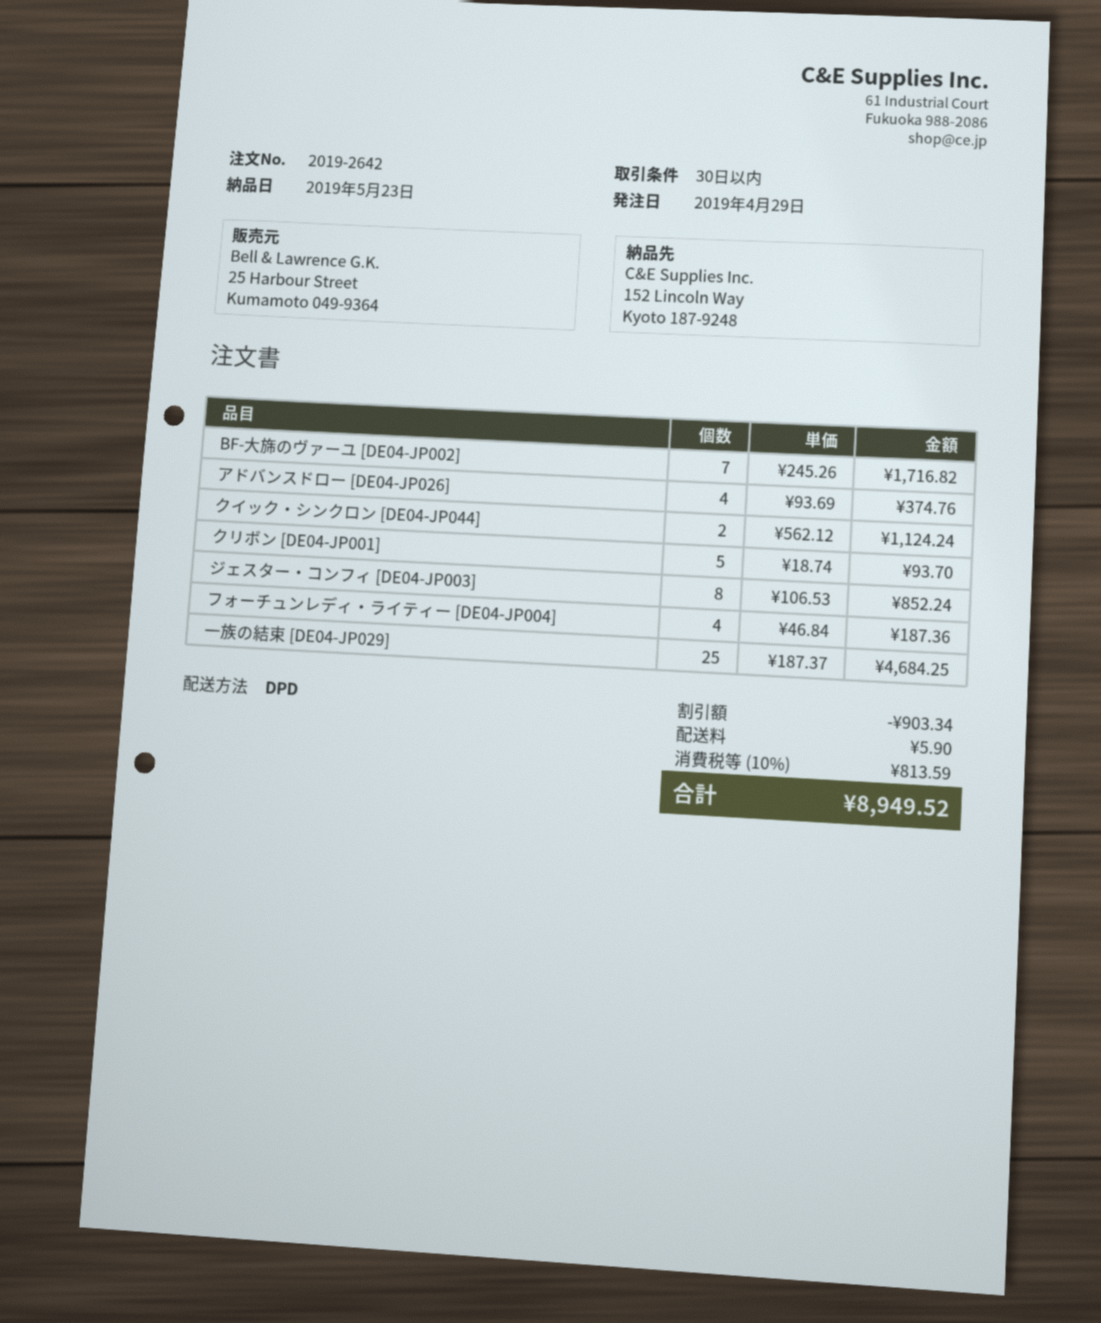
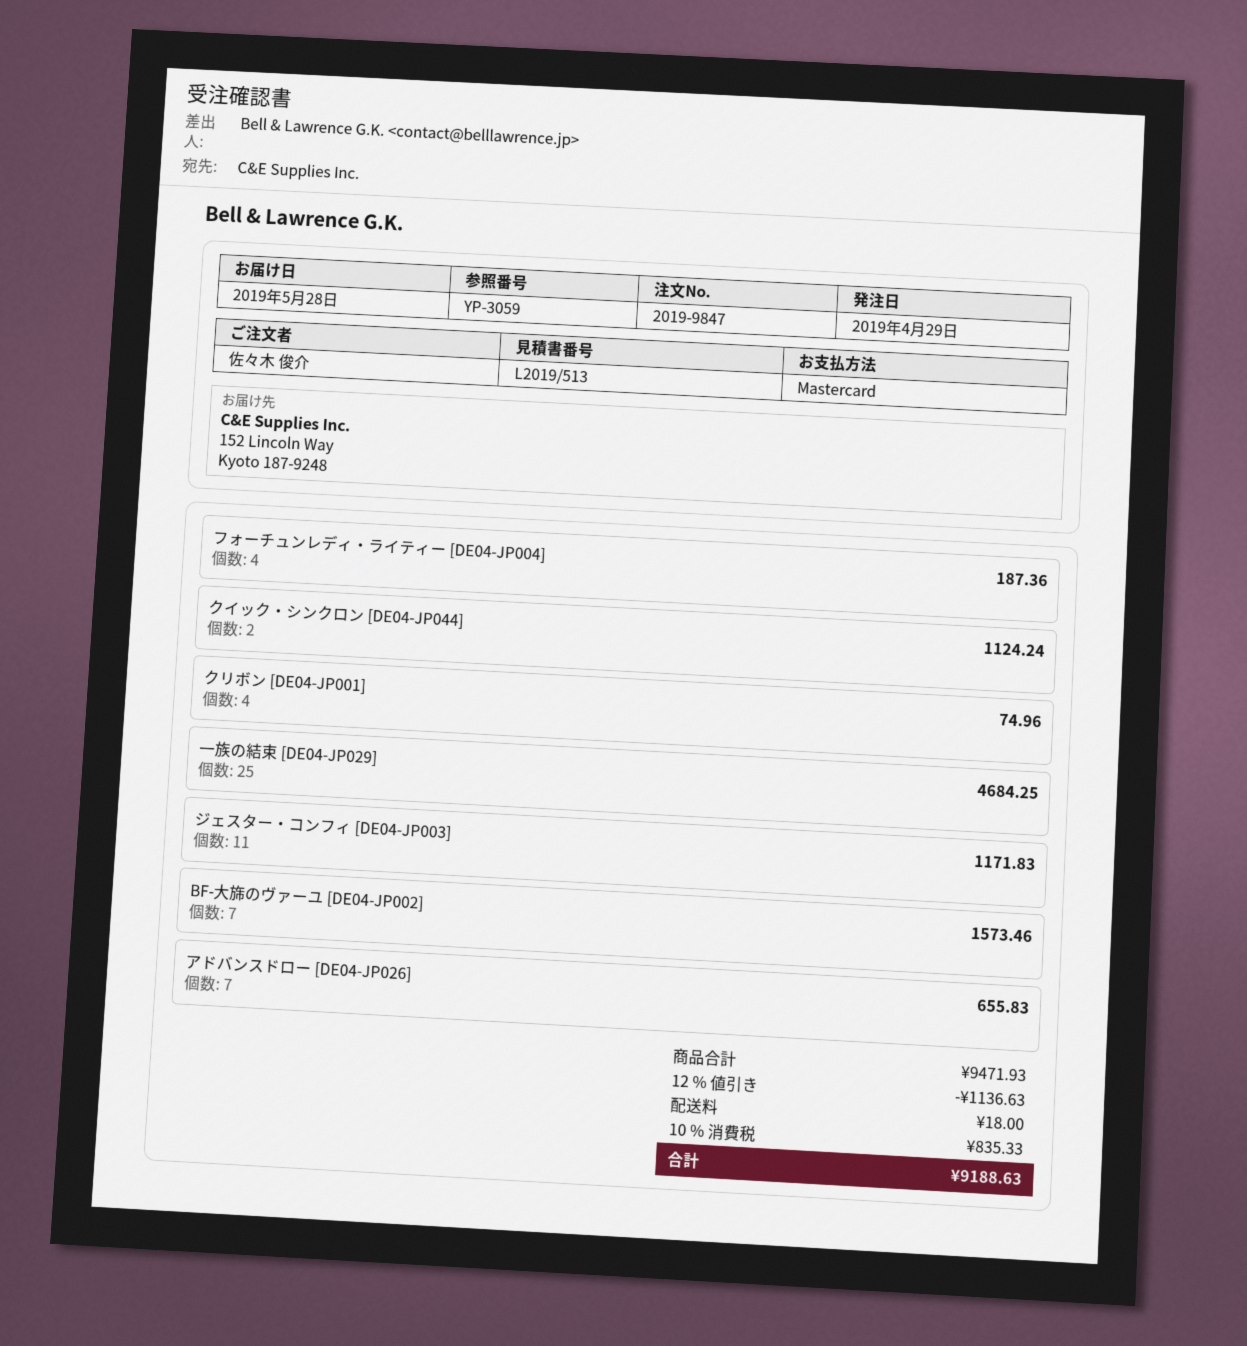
order number: 2019-2642 -> 2019-9847
delivery date: 2019-05-23 -> 2019-05-28
BF-大旆のヴァーユ [DE04-JP002]: 7 for 1716.82 -> 7 for 1573.46
アドバンスドロー [DE04-JP026]: 4 for 374.76 -> 7 for 655.83
クリボン [DE04-JP001]: 5 for 93.70 -> 4 for 74.96
ジェスター・コンフィ [DE04-JP003]: 8 for 852.24 -> 11 for 1171.83
discount: 903.34 -> 1136.63
shipping: 5.90 -> 18.00
tax: 10% = 813.59 -> 10% = 835.33
total: 8949.52 -> 9188.63

